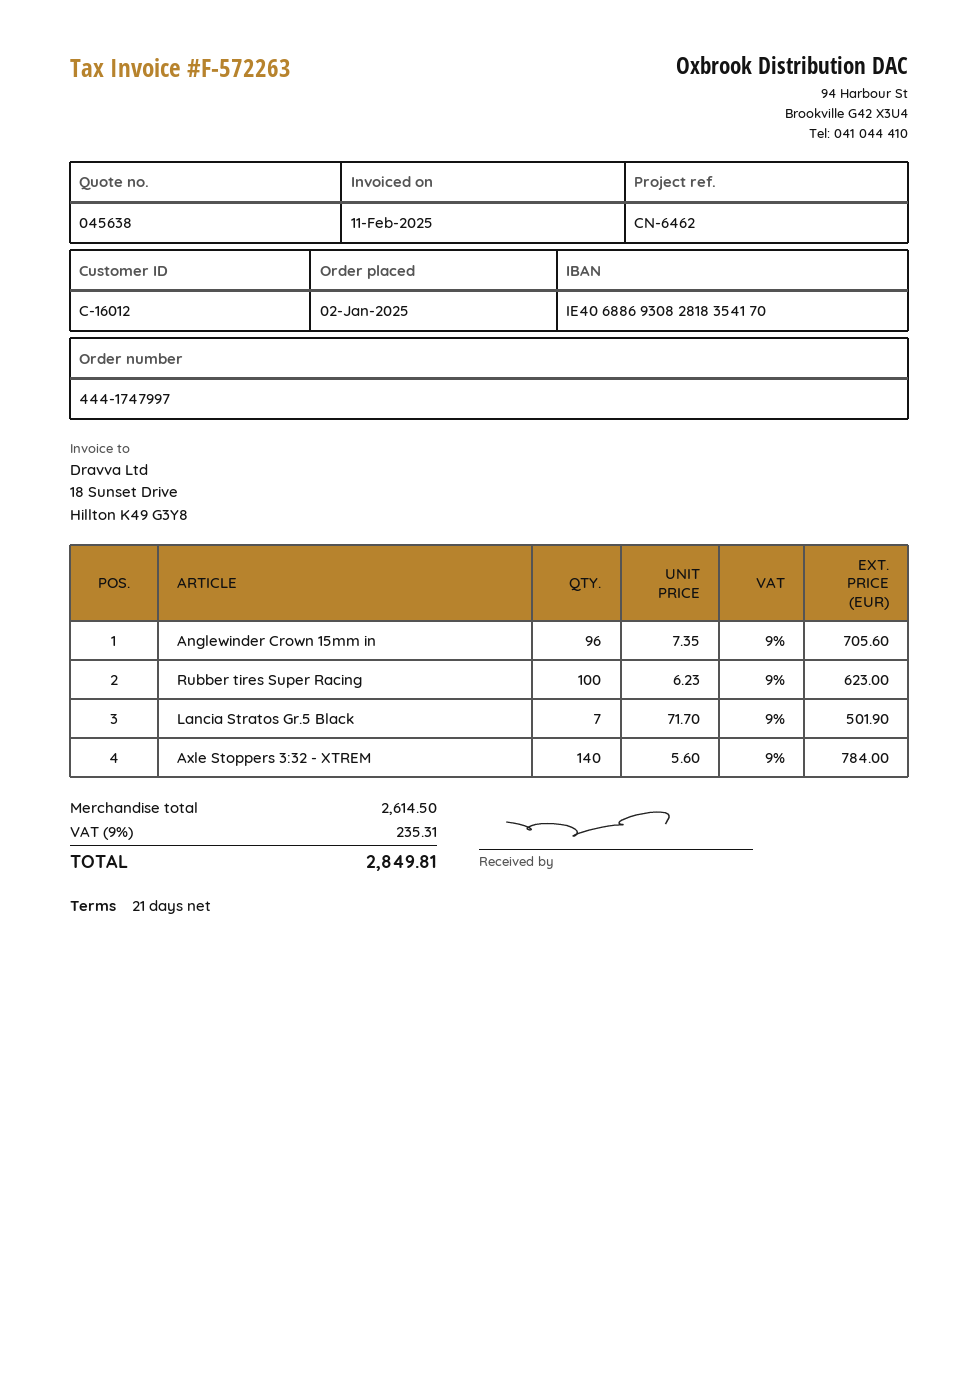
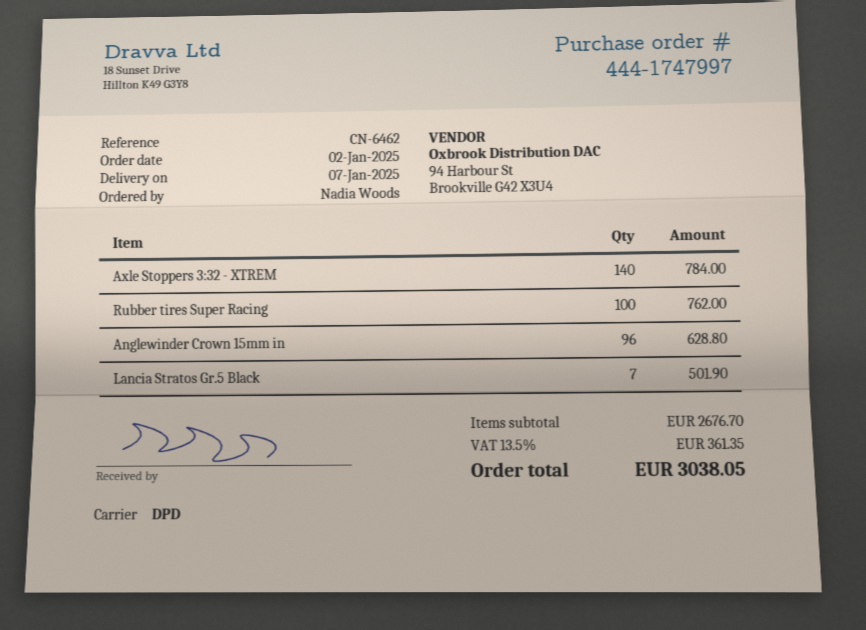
Anglewinder Crown 15mm in: 96 for 705.60 -> 96 for 628.80
Rubber tires Super Racing: 100 for 623.00 -> 100 for 762.00
subtotal: 2614.50 -> 2676.70
tax: 9% = 235.31 -> 13.5% = 361.35
total: 2849.81 -> 3038.05

